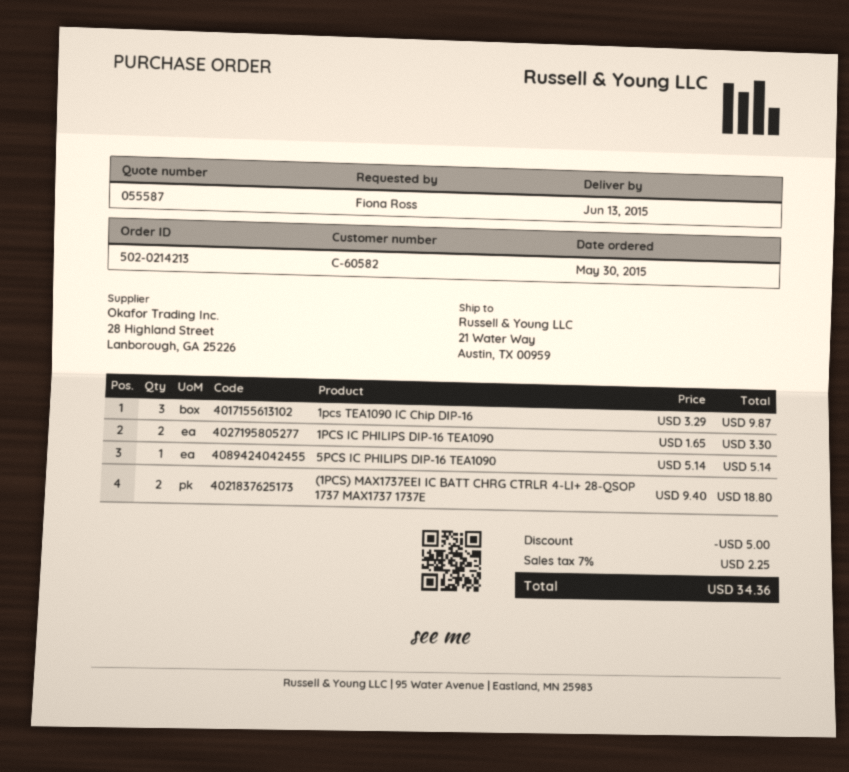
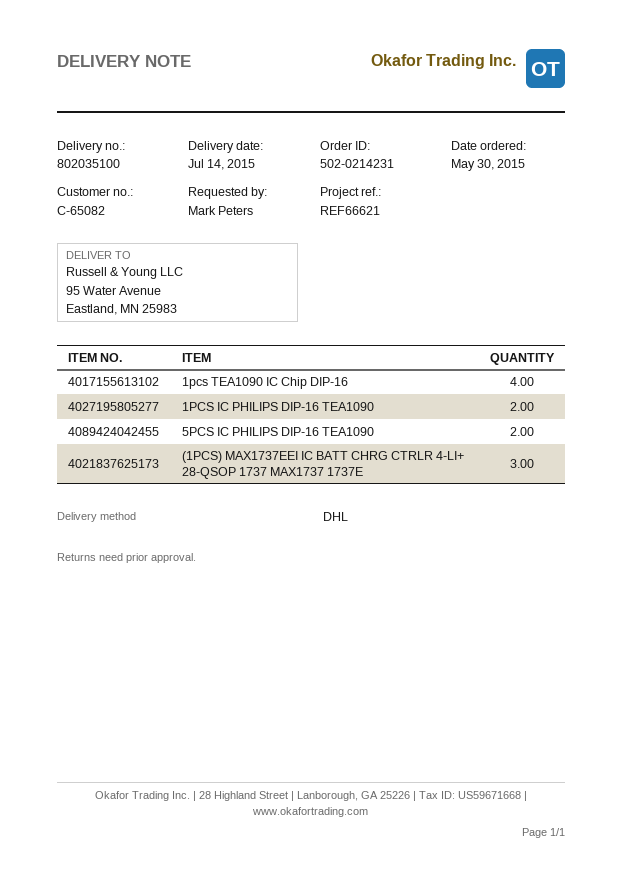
order number: 502-0214213 -> 502-0214231
delivery date: 2015-06-13 -> 2015-07-14
customer number: C-60582 -> C-65082
ordered by: Fiona Ross -> Mark Peters
ship to: 21 Water Way, Austin, TX 00959 -> 95 Water Avenue, Eastland, MN 25983
1pcs TEA1090 IC Chip DIP-16: 3 -> 4
5PCS IC PHILIPS DIP-16 TEA1090: 1 -> 2
(1PCS) MAX1737EEI IC BATT CHRG CTRLR 4-LI+ 28-QSOP 1737 MAX1737 1737E: 2 -> 3

